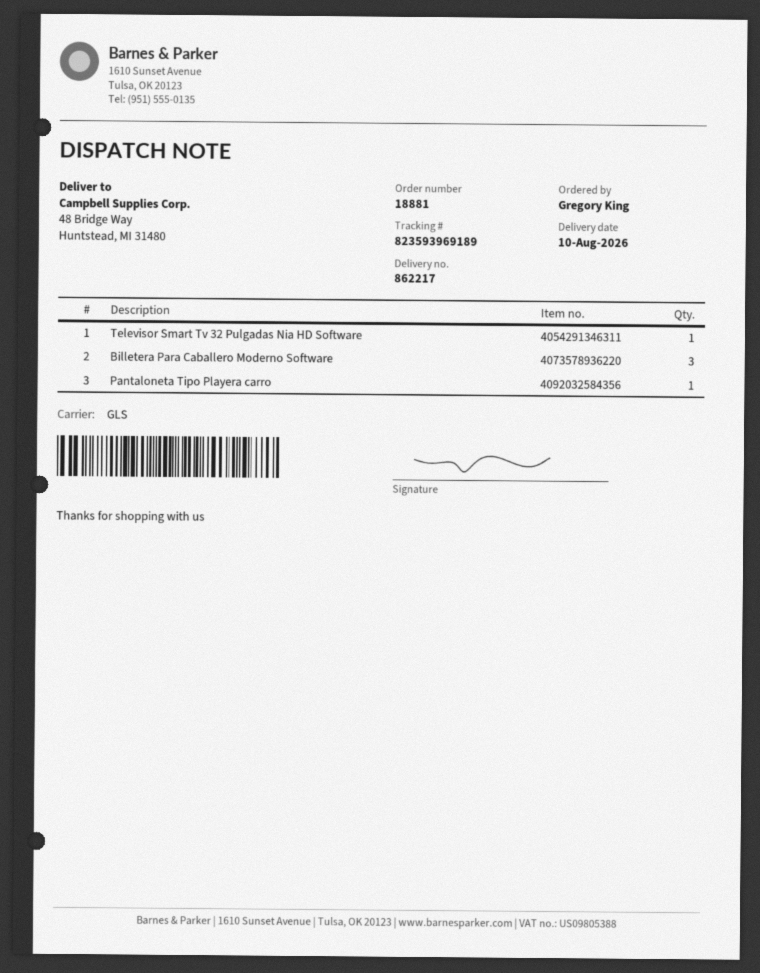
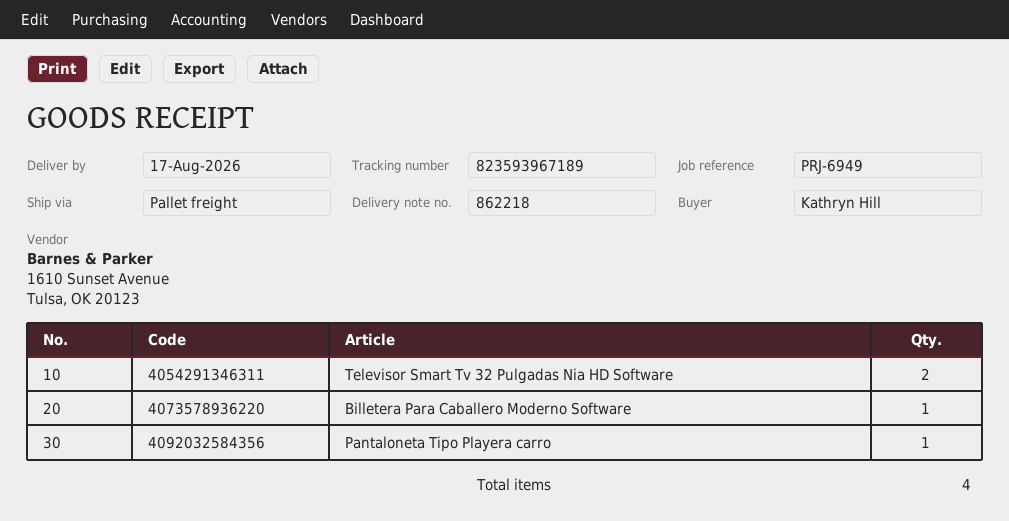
delivery note number: 862217 -> 862218
delivery date: 2026-08-10 -> 2026-08-17
ordered by: Gregory King -> Kathryn Hill
shipping method: GLS -> pallet freight
tracking number: 823593969189 -> 823593967189
Televisor Smart Tv 32 Pulgadas Nia HD Software: 1 -> 2
Billetera Para Caballero Moderno Software: 3 -> 1

